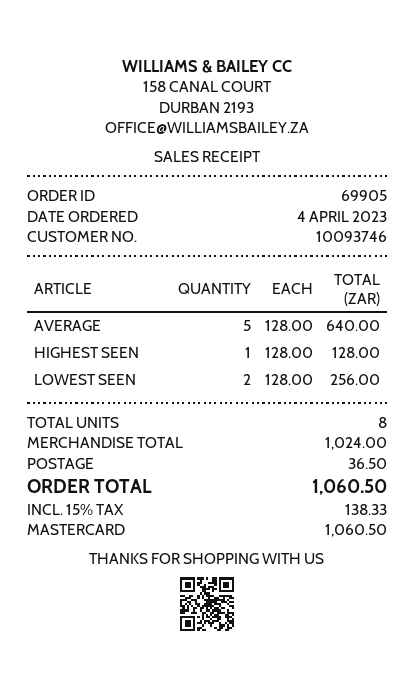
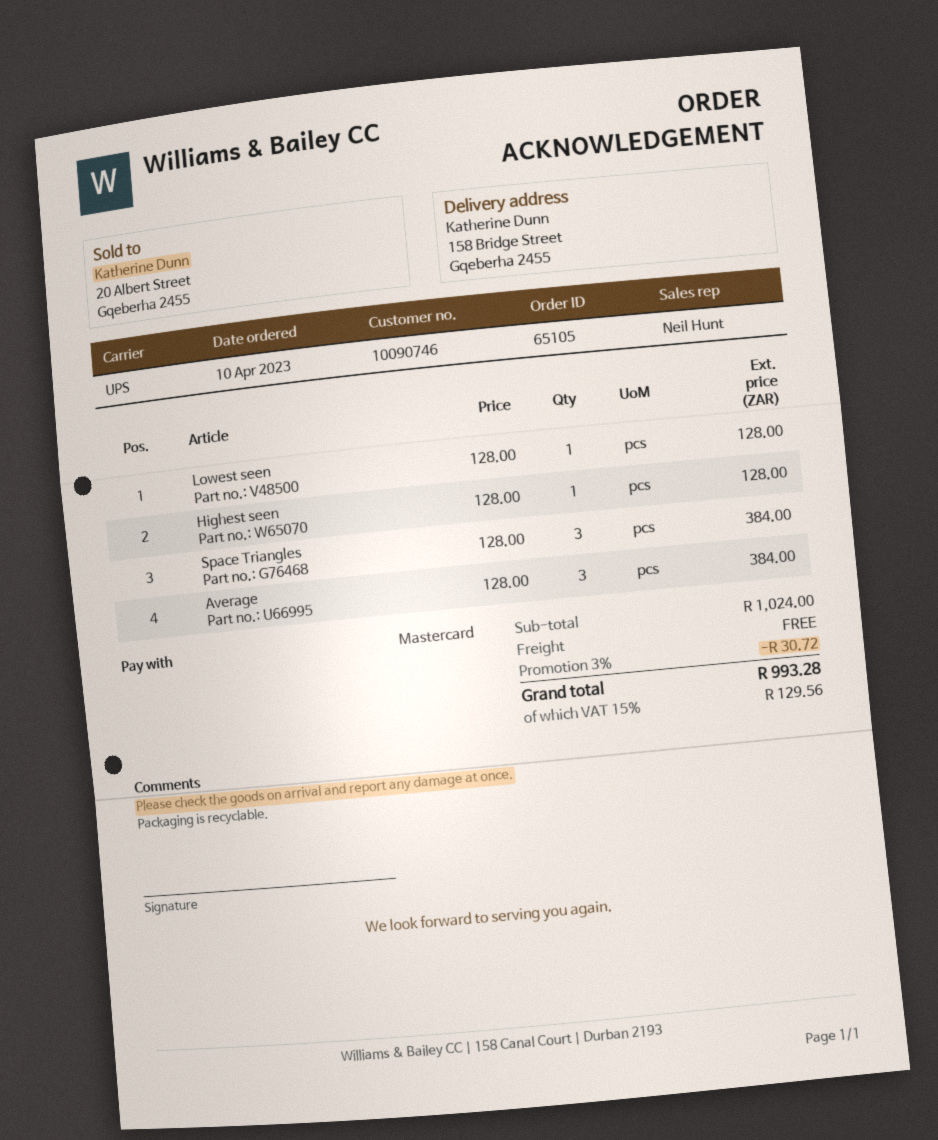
order number: 69905 -> 65105
order date: 2023-04-04 -> 2023-04-10
customer number: 10093746 -> 10090746
AVERAGE: 5 x 128.00 = 640.00 -> 3 x 128.00 = 384.00
LOWEST SEEN: 2 x 128.00 = 256.00 -> 1 x 128.00 = 128.00
Space Triangles: none -> 3 x 128.00 = 384.00
discount: none -> 3% = 30.72
shipping: 36.50 -> 0.00
tax: 15% = 138.33 -> 15% = 129.56
total: 1060.50 -> 993.28

